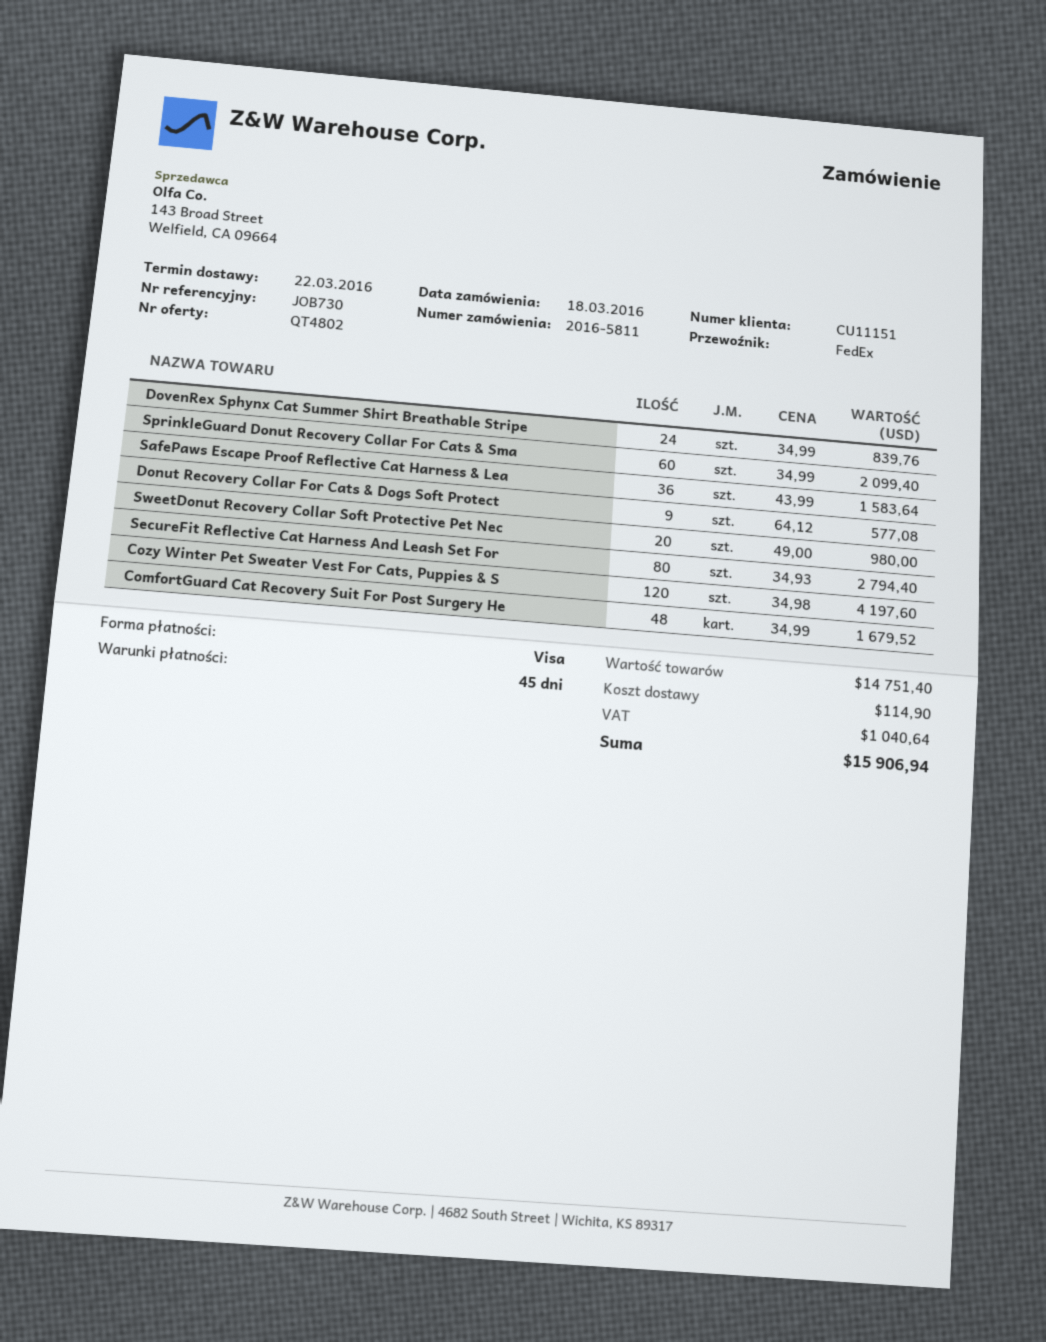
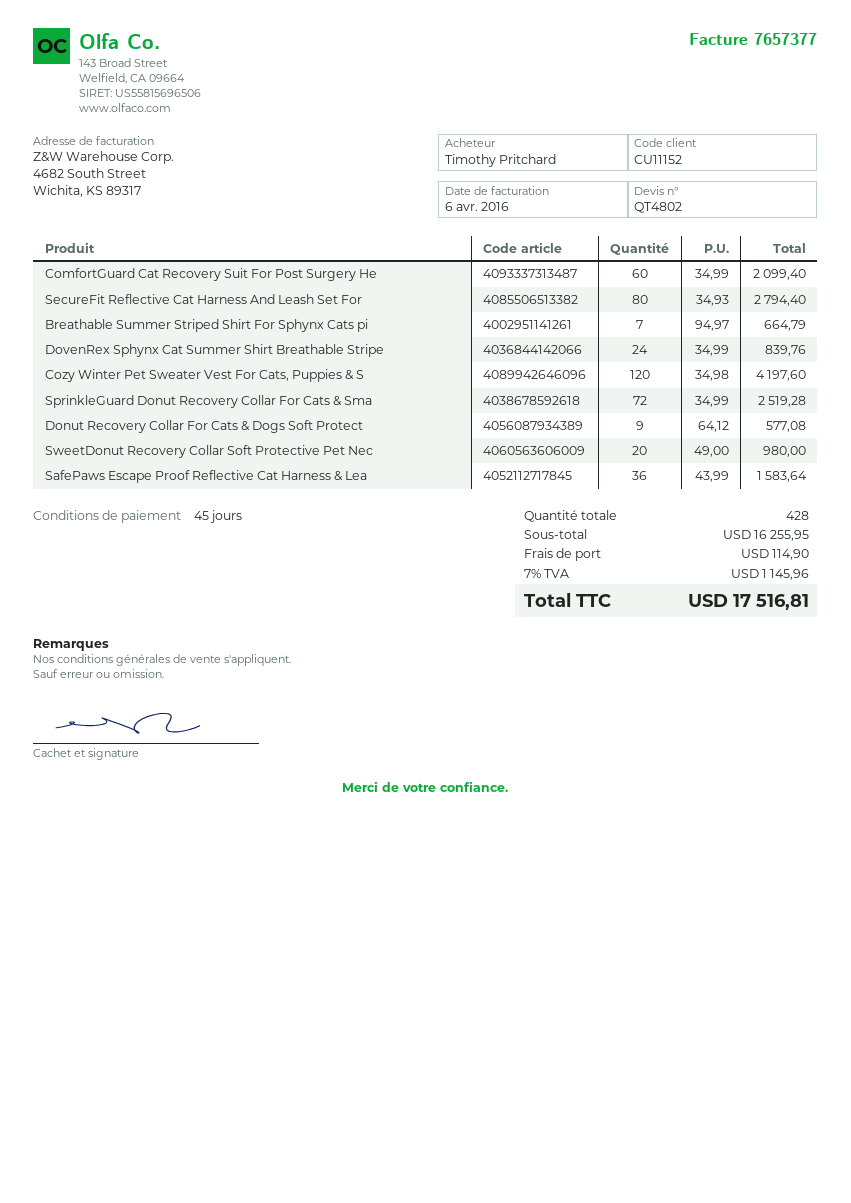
customer number: CU11151 -> CU11152
SprinkleGuard Donut Recovery Collar For Cats & Sma: 60 x 34.99 = 2099.40 -> 72 x 34.99 = 2519.28
ComfortGuard Cat Recovery Suit For Post Surgery He: 48 x 34.99 = 1679.52 -> 60 x 34.99 = 2099.40
Breathable Summer Striped Shirt For Sphynx Cats pi: none -> 7 x 94.97 = 664.79
subtotal: 14751.40 -> 16255.95
tax: 1040.64 -> 1145.96
total: 15906.94 -> 17516.81

